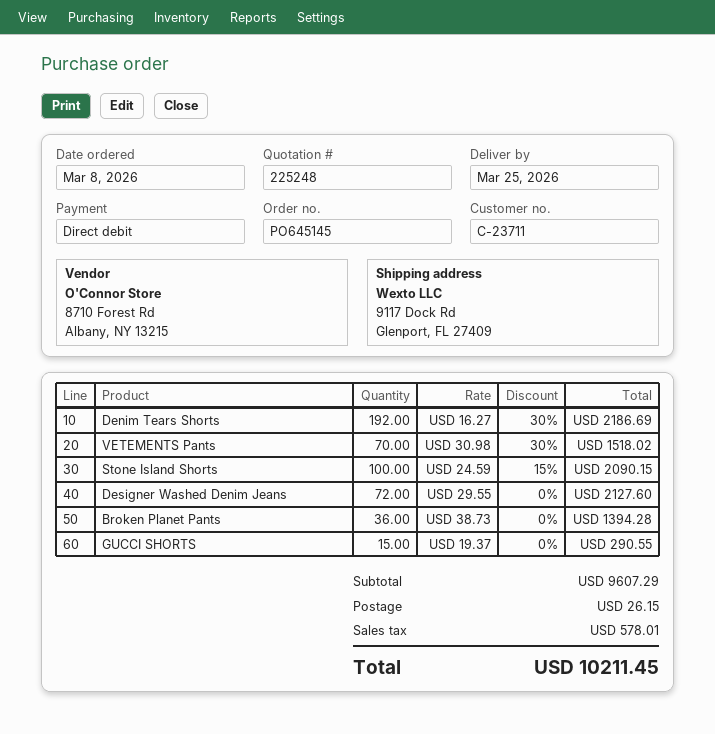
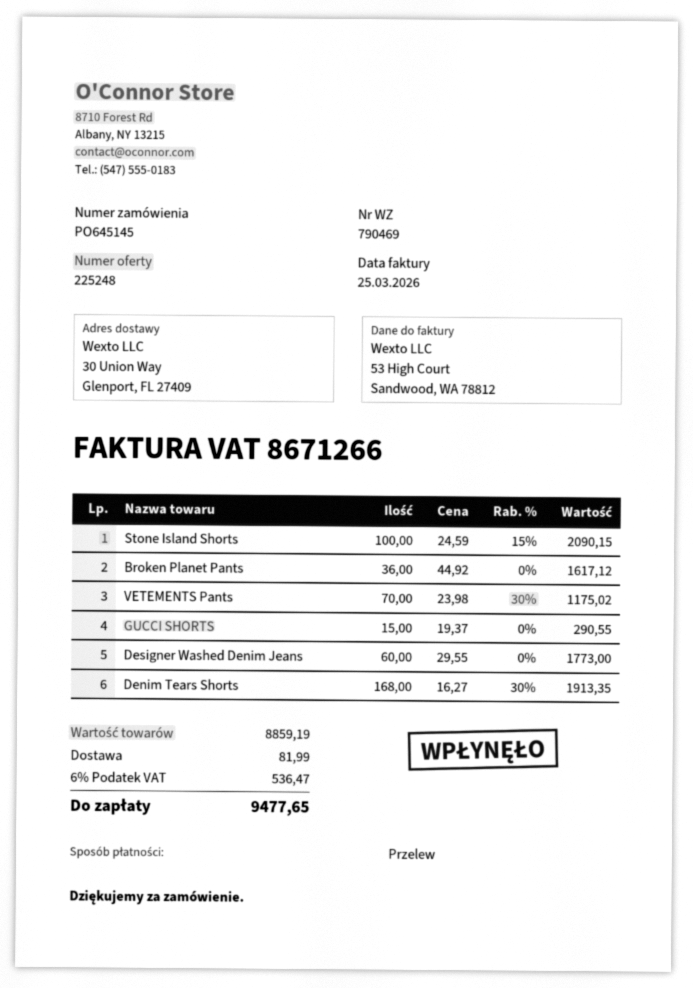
payment method: direct debit -> bank transfer
ship to: 9117 Dock Rd, Glenport, FL 27409 -> 30 Union Way, Glenport, FL 27409
Denim Tears Shorts: 192 x 16.27 - 30% = 2186.69 -> 168 x 16.27 - 30% = 1913.35
VETEMENTS Pants: 70 x 30.98 - 30% = 1518.02 -> 70 x 23.98 - 30% = 1175.02
Designer Washed Denim Jeans: 72 x 29.55 = 2127.60 -> 60 x 29.55 = 1773.00
Broken Planet Pants: 36 x 38.73 = 1394.28 -> 36 x 44.92 = 1617.12
subtotal: 9607.29 -> 8859.19
shipping: 26.15 -> 81.99
tax: 578.01 -> 536.47
total: 10211.45 -> 9477.65

